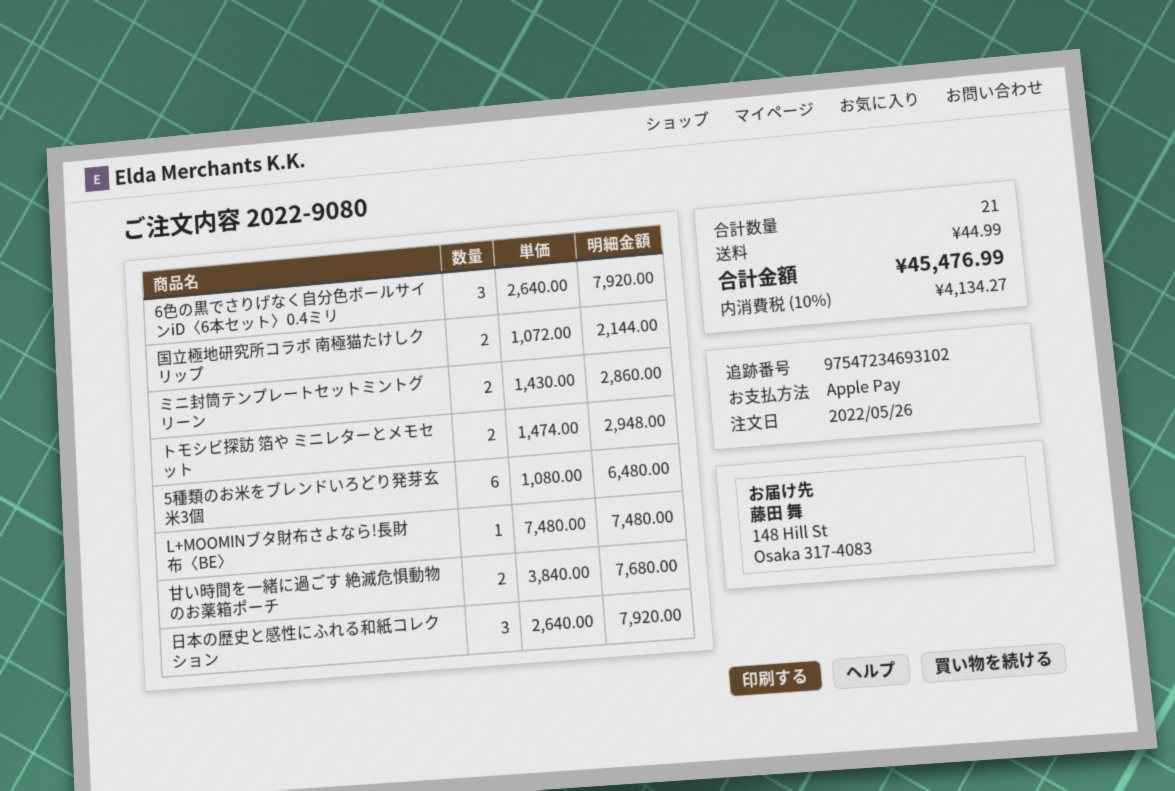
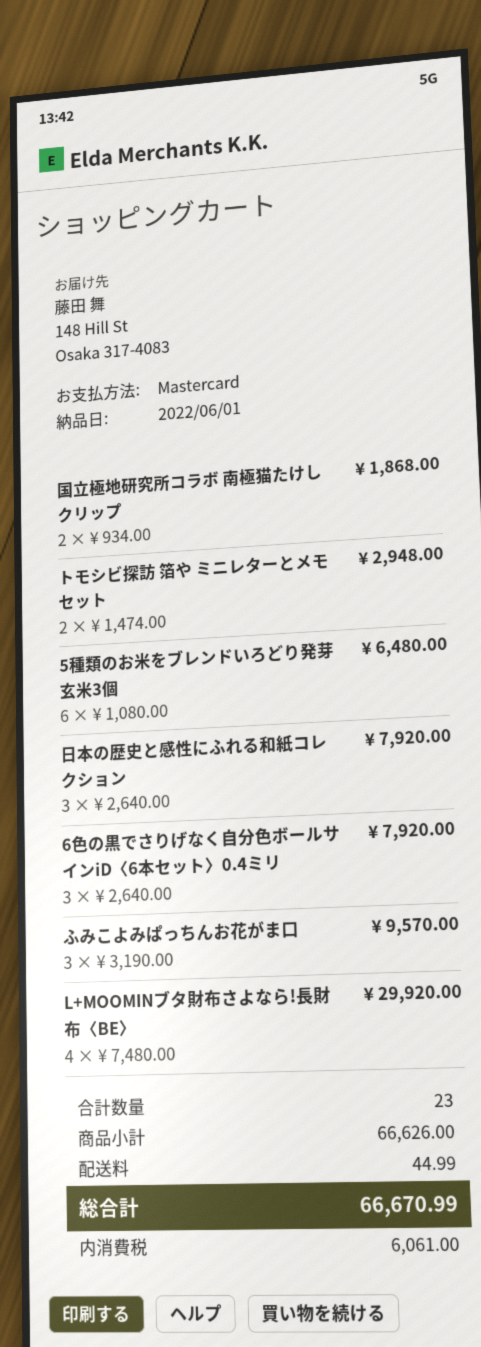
payment method: Apple Pay -> Mastercard
国立極地研究所コラボ 南極猫たけしクリップ: 2 x 1072.00 = 2144.00 -> 2 x 934.00 = 1868.00
ミニ封筒テンプレートセットミントグリーン: 2 x 1430.00 = 2860.00 -> none
L+MOOMINブタ財布さよなら!長財布〈BE〉: 1 x 7480.00 = 7480.00 -> 4 x 7480.00 = 29920.00
甘い時間を一緒に過ごす 絶滅危惧動物のお薬箱ポーチ: 2 x 3840.00 = 7680.00 -> none
ふみこよみぱっちんお花がま口: none -> 3 x 3190.00 = 9570.00
total quantity: 21 -> 23
tax: 4134.27 -> 6061.00
total: 45476.99 -> 66670.99

